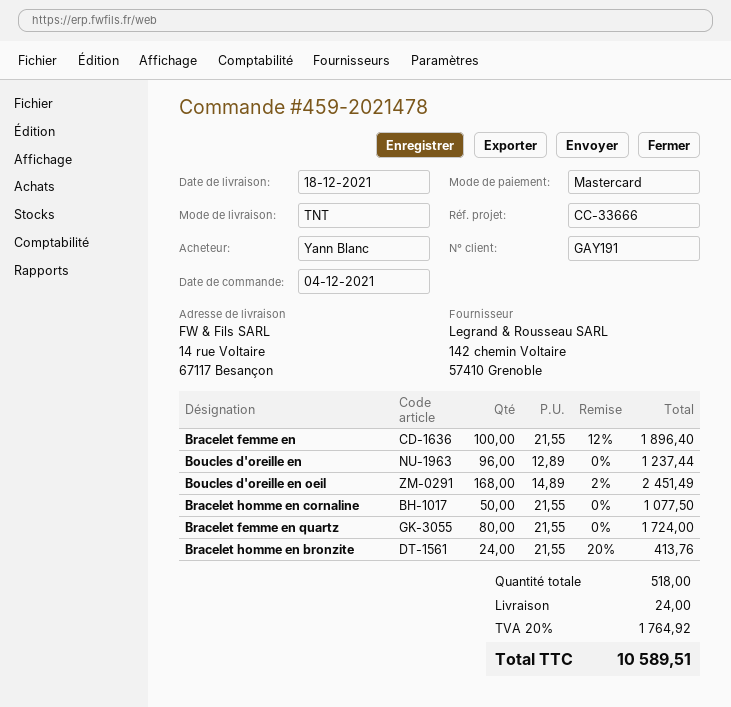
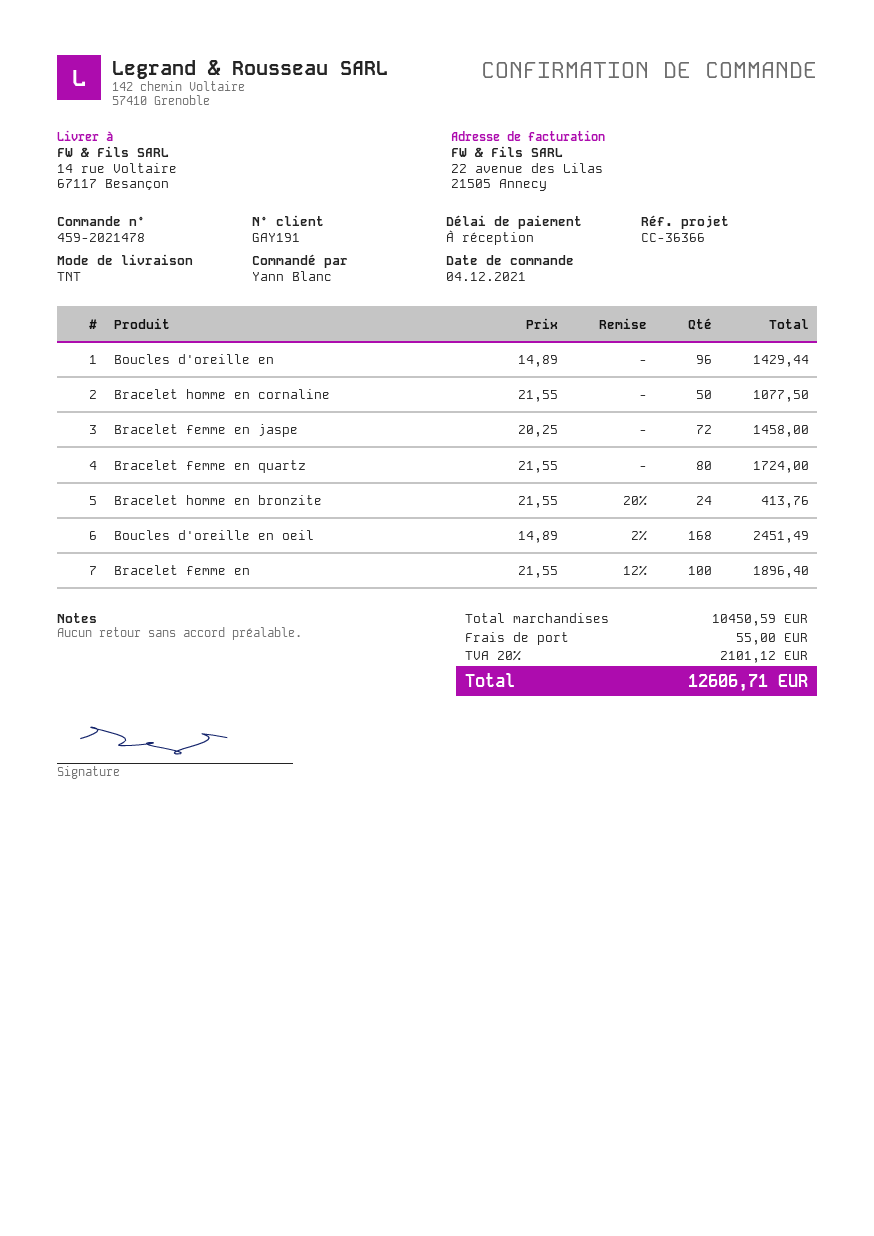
reference: CC-33666 -> CC-36366
Boucles d'oreille en: 96 x 12.89 = 1237.44 -> 96 x 14.89 = 1429.44
Bracelet femme en jaspe: none -> 72 x 20.25 = 1458.00
shipping: 24.00 -> 55.00
tax: 20% = 1764.92 -> 20% = 2101.12
total: 10589.51 -> 12606.71

